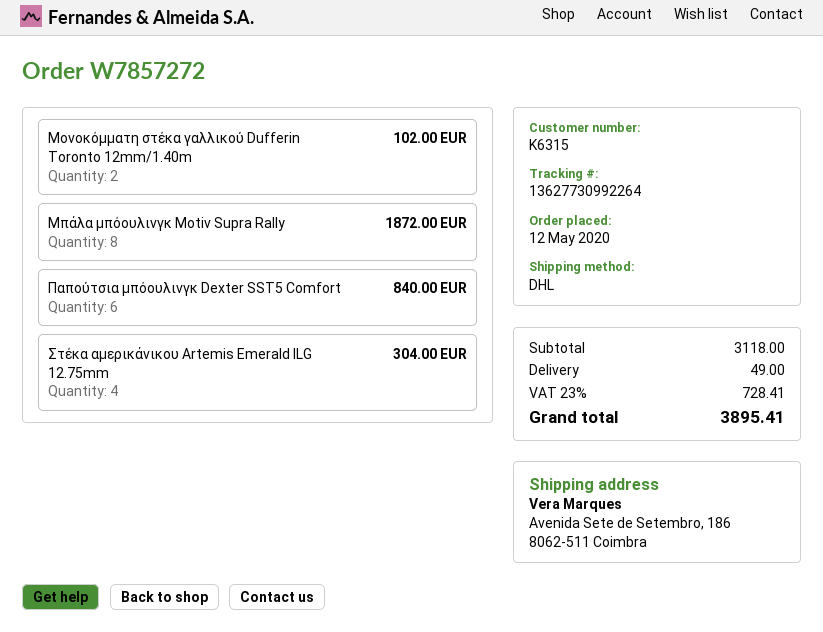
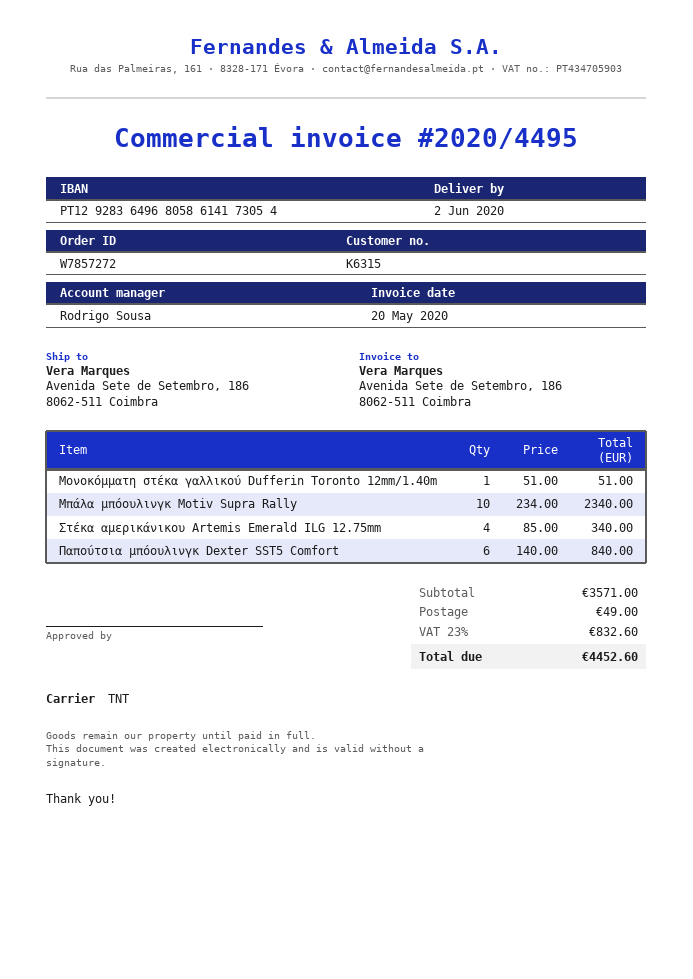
shipping method: DHL -> TNT
Μονοκόμματη στέκα γαλλικού Dufferin Toronto 12mm/1.40m: 2 for 102.00 -> 1 for 51.00
Μπάλα μπόουλινγκ Motiv Supra Rally: 8 for 1872.00 -> 10 for 2340.00
Στέκα αμερικάνικου Artemis Emerald ILG 12.75mm: 4 for 304.00 -> 4 for 340.00
subtotal: 3118.00 -> 3571.00
tax: 23% = 728.41 -> 23% = 832.60
total: 3895.41 -> 4452.60

